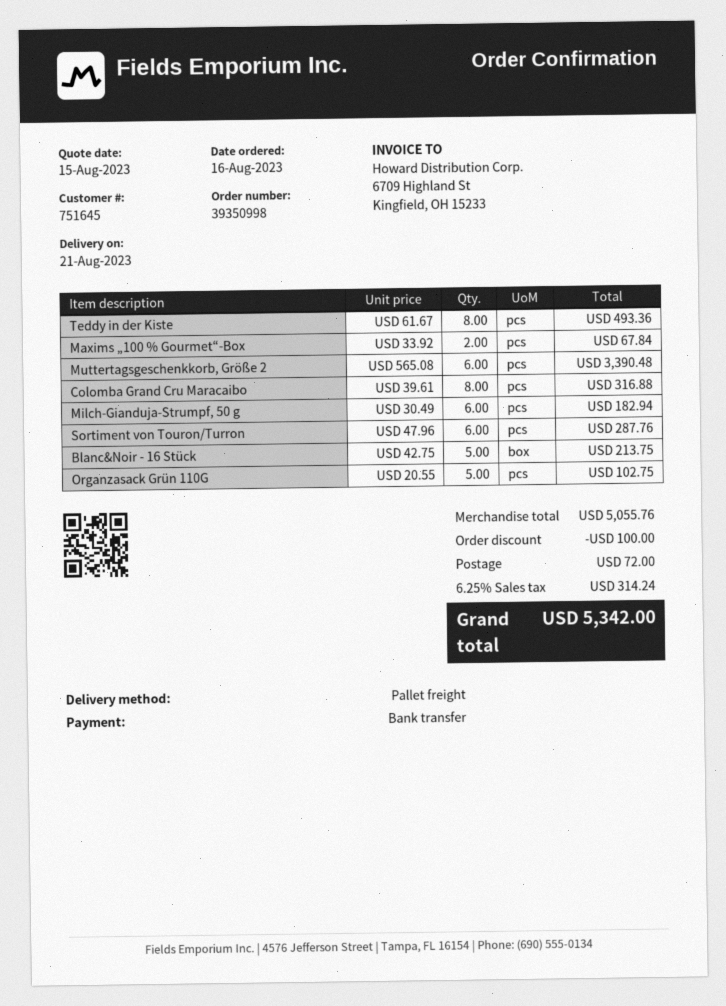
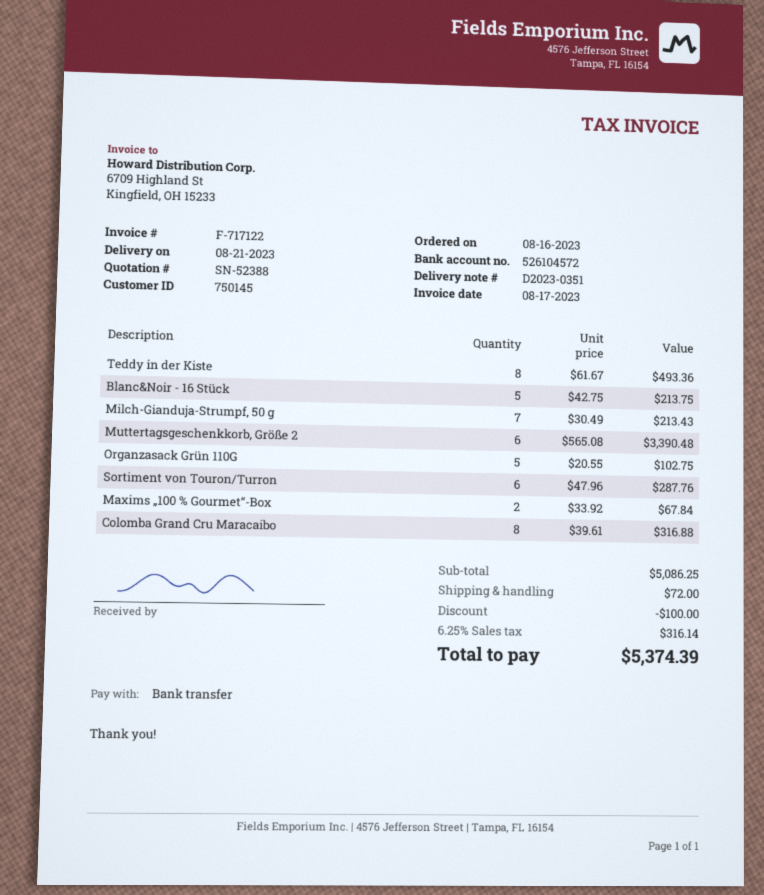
customer number: 751645 -> 750145
Milch-Gianduja-Strumpf, 50 g: 6 x 30.49 = 182.94 -> 7 x 30.49 = 213.43
subtotal: 5055.76 -> 5086.25
tax: 6.25% = 314.24 -> 6.25% = 316.14
total: 5342.00 -> 5374.39

